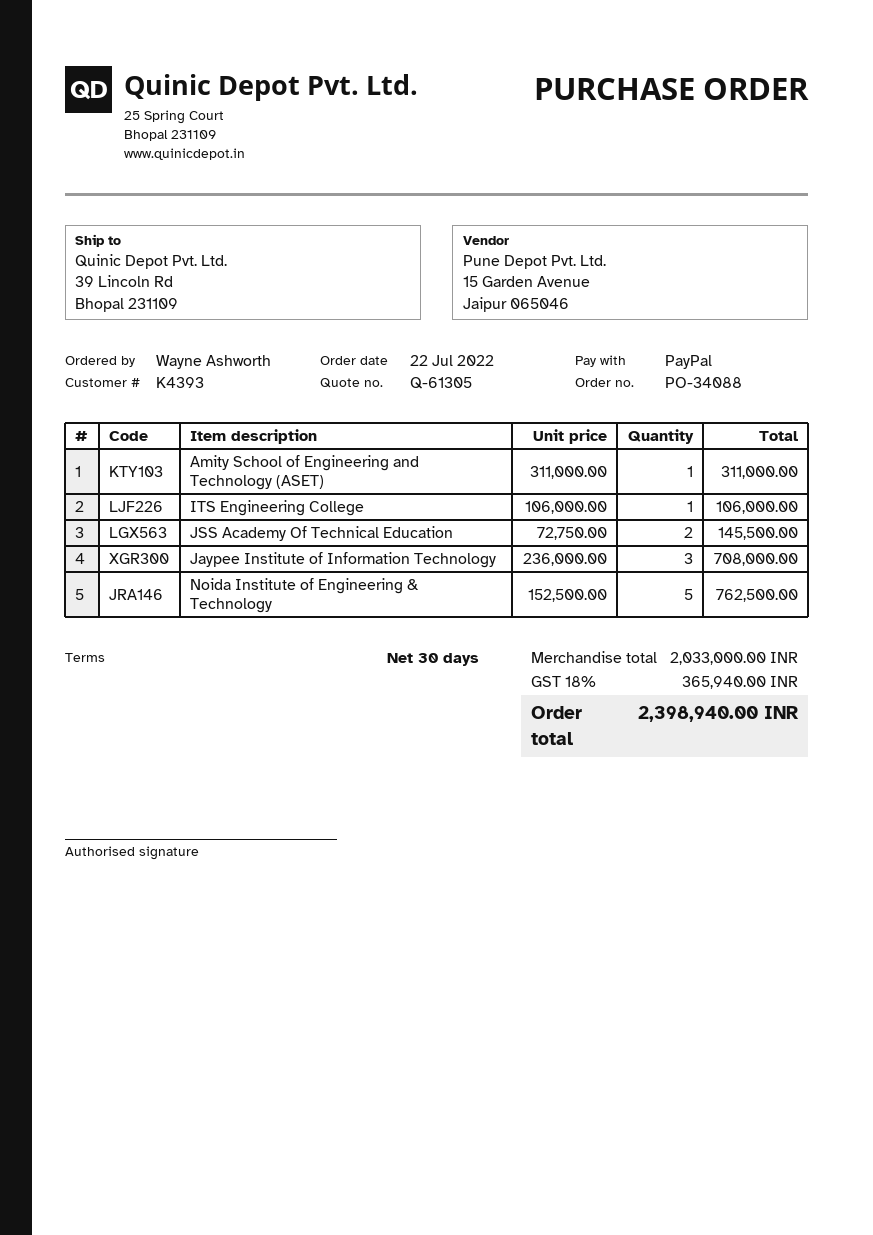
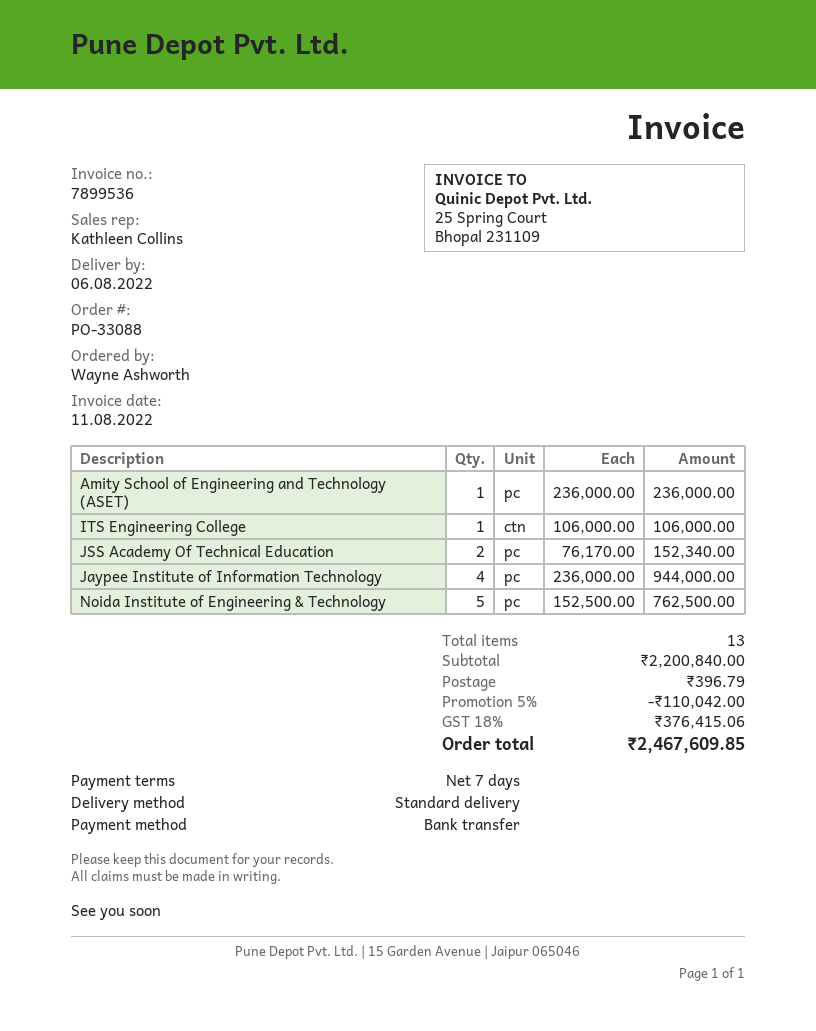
order number: PO-34088 -> PO-33088
payment terms: 30 days -> 7 days
payment method: PayPal -> bank transfer
Amity School of Engineering and Technology (ASET): 1 x 311000.00 = 311000.00 -> 1 x 236000.00 = 236000.00
JSS Academy Of Technical Education: 2 x 72750.00 = 145500.00 -> 2 x 76170.00 = 152340.00
Jaypee Institute of Information Technology: 3 x 236000.00 = 708000.00 -> 4 x 236000.00 = 944000.00
subtotal: 2033000.00 -> 2200840.00
discount: none -> 5% = 110042.00
shipping: none -> 396.79
tax: 18% = 365940.00 -> 18% = 376415.06
total: 2398940.00 -> 2467609.85

